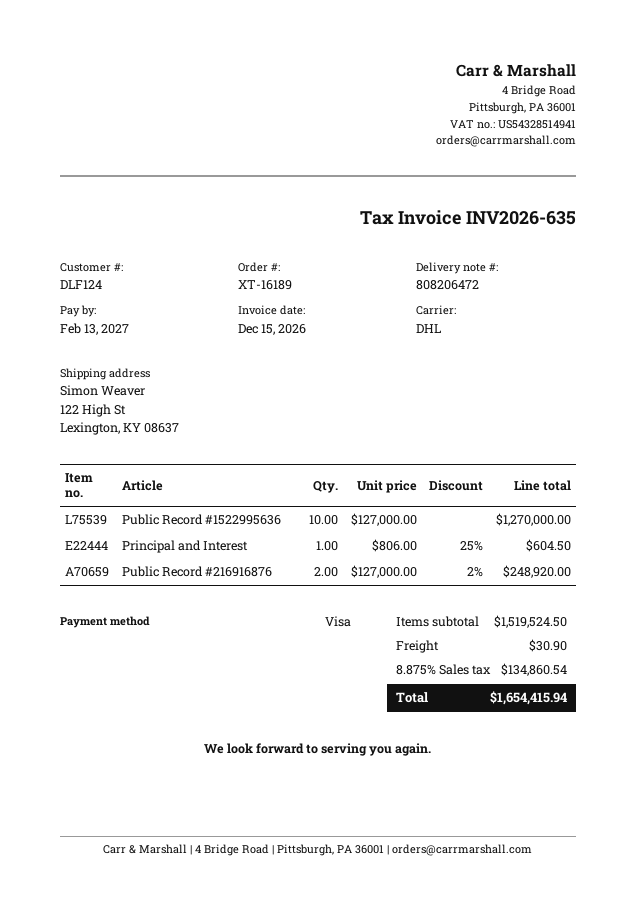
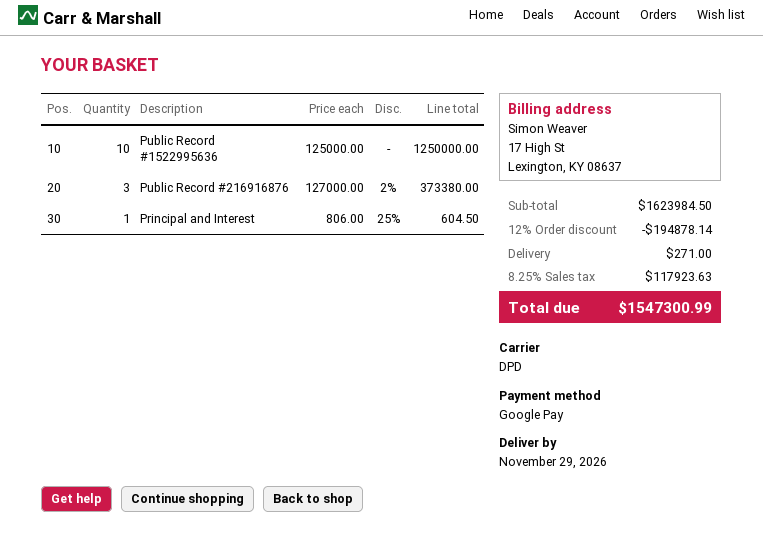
payment method: Visa -> Google Pay
shipping method: DHL -> DPD
Public Record #1522995636: 10 x 127000.00 = 1270000.00 -> 10 x 125000.00 = 1250000.00
Public Record #216916876: 2 x 127000.00 - 2% = 248920.00 -> 3 x 127000.00 - 2% = 373380.00
subtotal: 1519524.50 -> 1623984.50
discount: none -> 12% = 194878.14
shipping: 30.90 -> 271.00
tax: 8.875% = 134860.54 -> 8.25% = 117923.63
total: 1654415.94 -> 1547300.99

